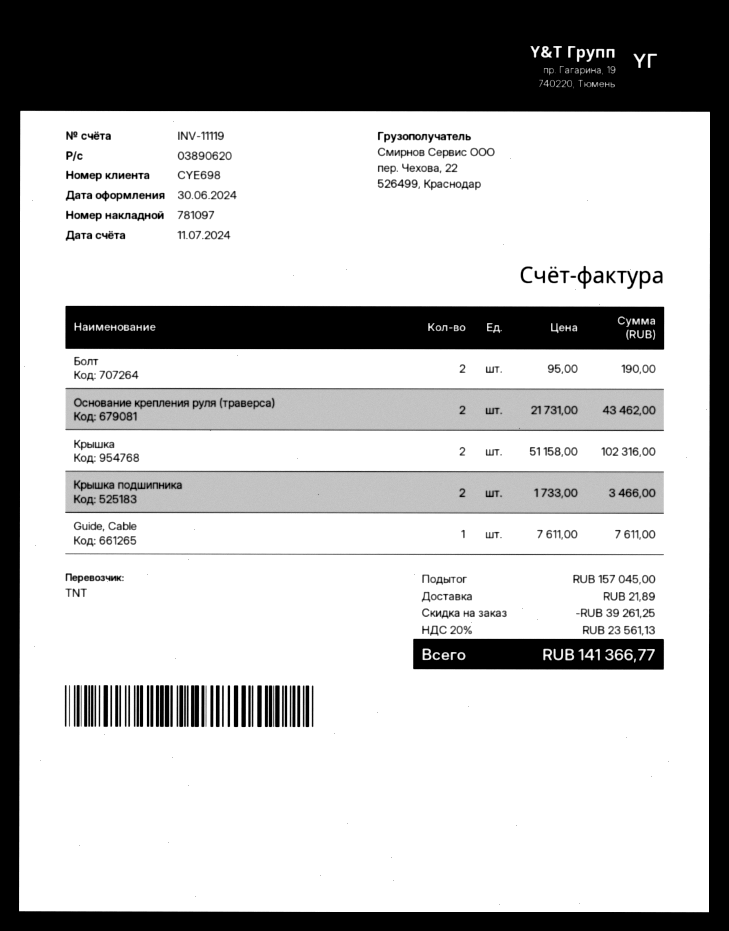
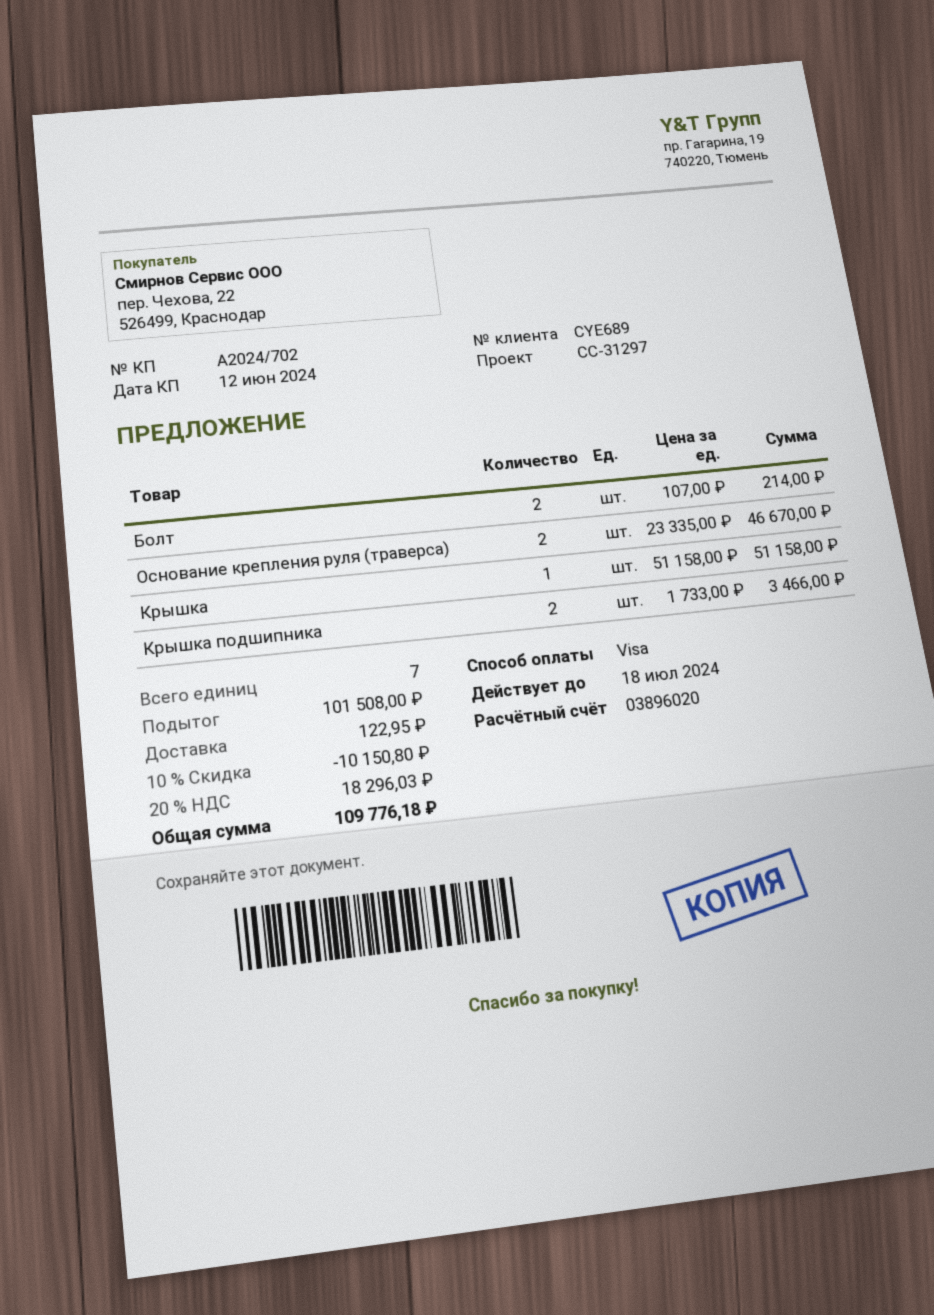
customer number: CYE698 -> CYE689
bank account: 03890620 -> 03896020
Болт: 2 x 95.00 = 190.00 -> 2 x 107.00 = 214.00
Основание крепления руля (траверса): 2 x 21731.00 = 43462.00 -> 2 x 23335.00 = 46670.00
Крышка: 2 x 51158.00 = 102316.00 -> 1 x 51158.00 = 51158.00
Guide, Cable: 1 x 7611.00 = 7611.00 -> none
subtotal: 157045.00 -> 101508.00
discount: 39261.25 -> 10150.80
shipping: 21.89 -> 122.95
tax: 20% = 23561.13 -> 20% = 18296.03
total: 141366.77 -> 109776.18

